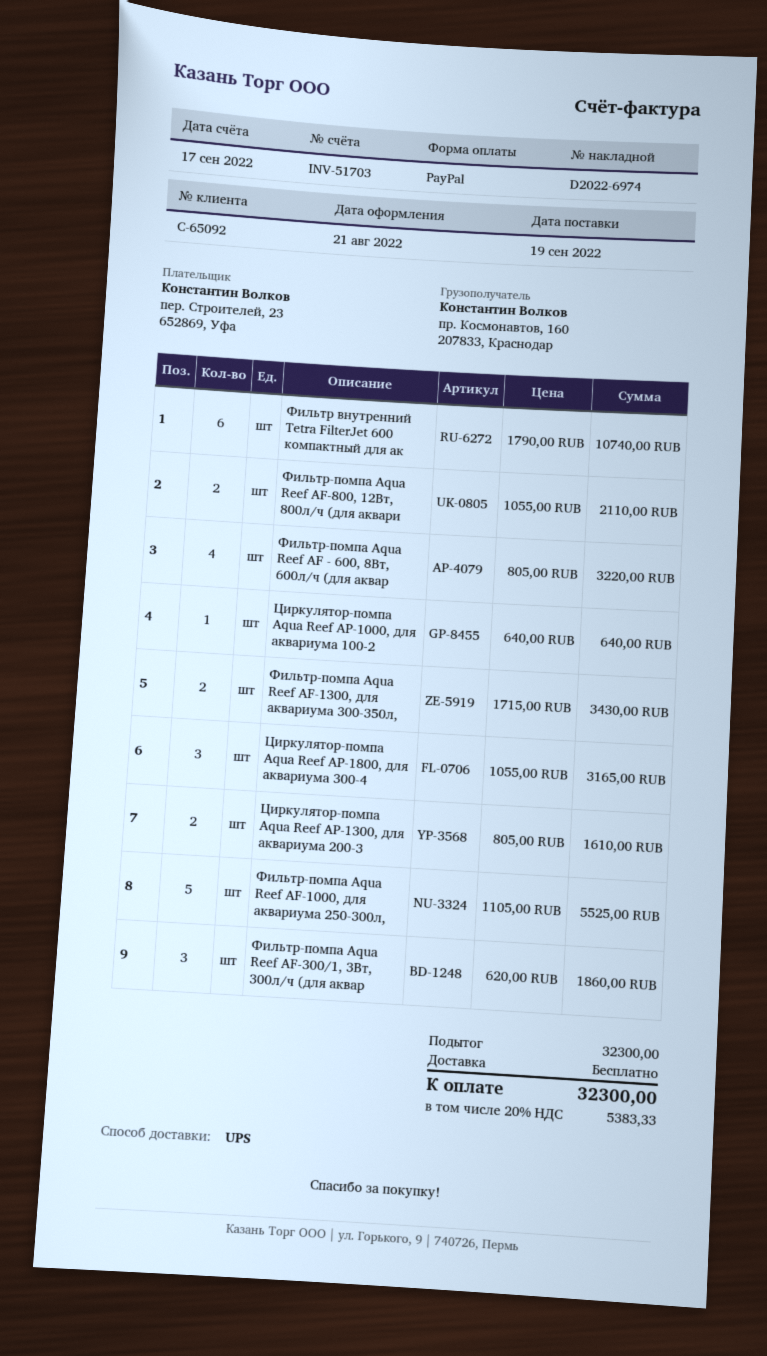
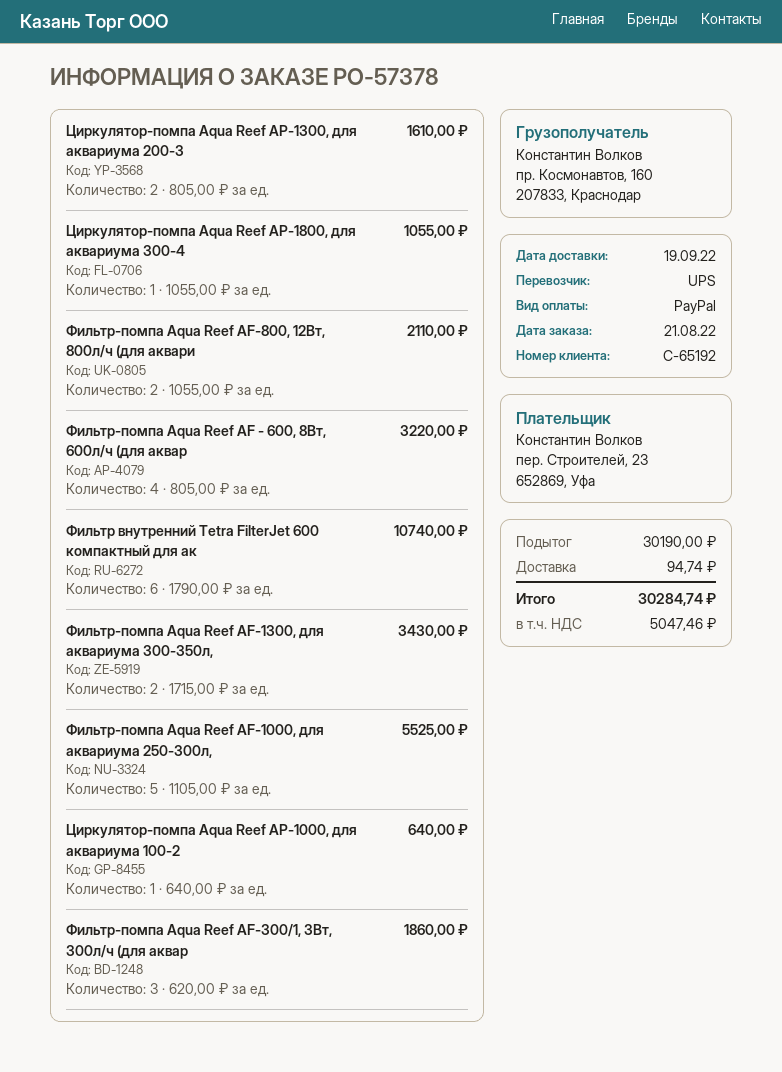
customer number: C-65092 -> C-65192
Циркулятор-помпа Aqua Reef AP-1800, для аквариума 300-4: 3 x 1055.00 = 3165.00 -> 1 x 1055.00 = 1055.00
subtotal: 32300.00 -> 30190.00
shipping: 0.00 -> 94.74
tax: 5383.33 -> 5047.46
total: 32300.00 -> 30284.74

